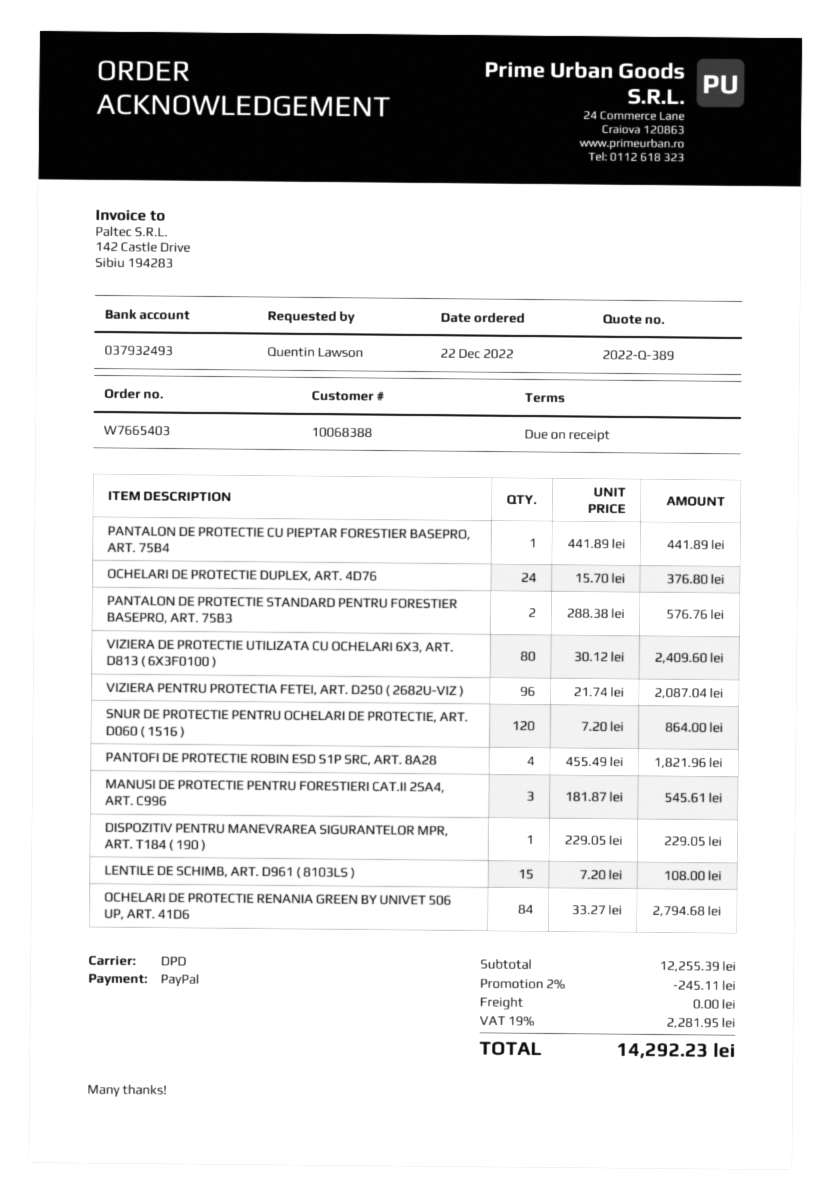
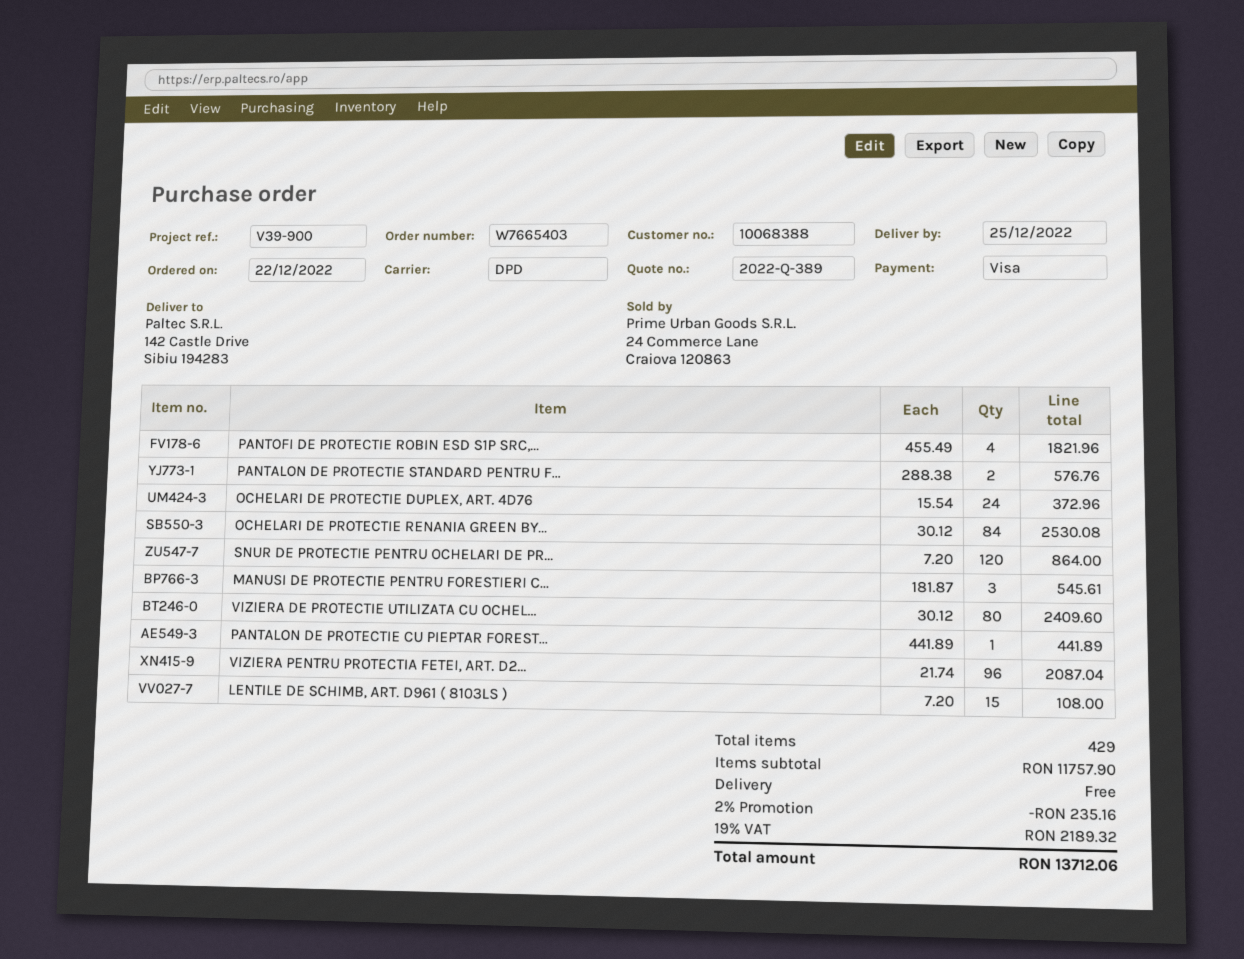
payment method: PayPal -> Visa
OCHELARI DE PROTECTIE DUPLEX, ART. 4D76: 24 x 15.70 = 376.80 -> 24 x 15.54 = 372.96
DISPOZITIV PENTRU MANEVRAREA SIGURANTELOR MPR, ART. T184 ( 190 ): 1 x 229.05 = 229.05 -> none
OCHELARI DE PROTECTIE RENANIA GREEN BY UNIVET 506 UP, ART. 41D6: 84 x 33.27 = 2794.68 -> 84 x 30.12 = 2530.08
subtotal: 12255.39 -> 11757.90
discount: 2% = 245.11 -> 2% = 235.16
tax: 19% = 2281.95 -> 19% = 2189.32
total: 14292.23 -> 13712.06

